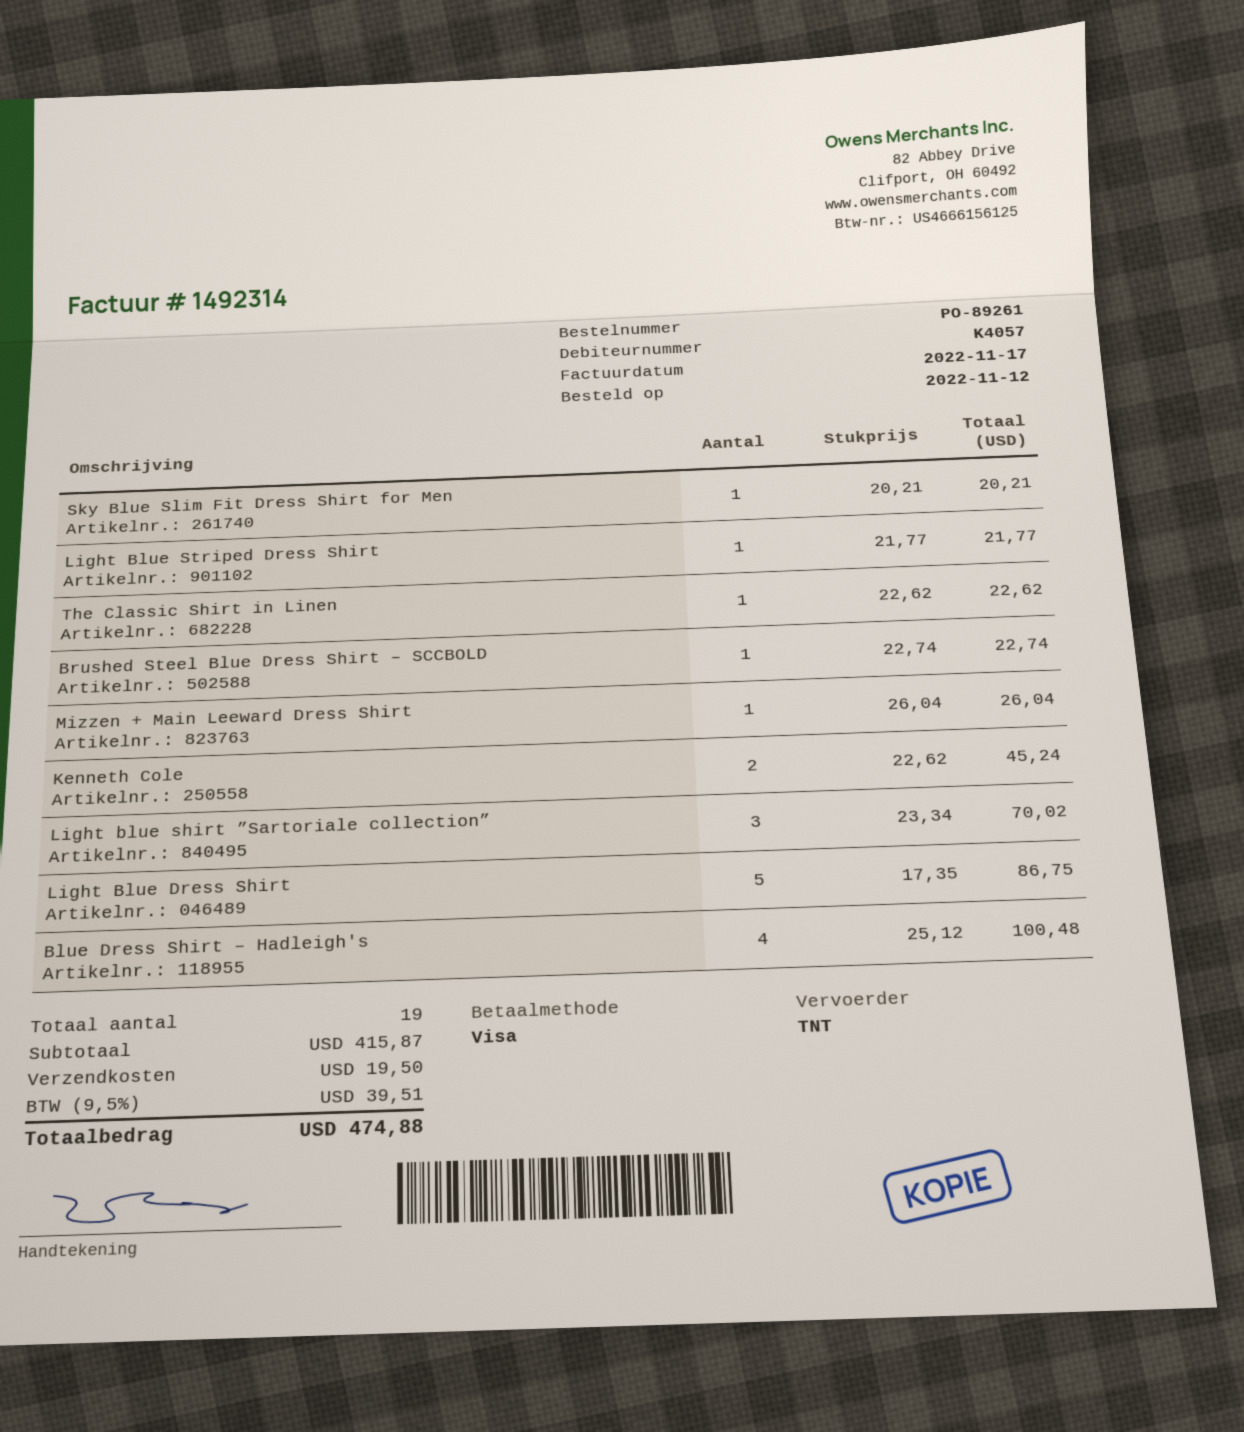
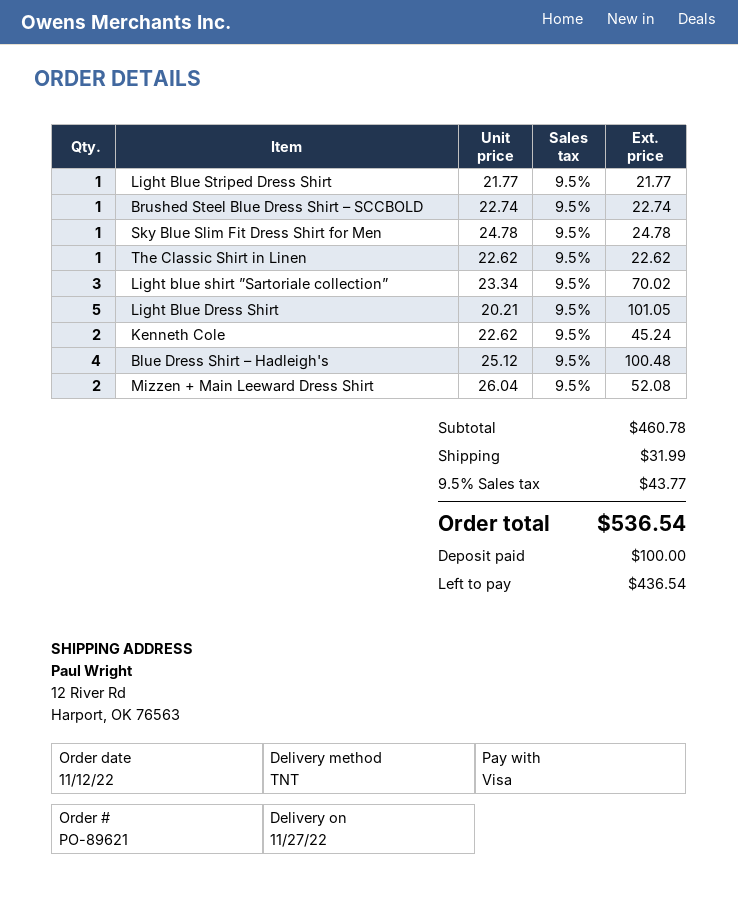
order number: PO-89261 -> PO-89621
Sky Blue Slim Fit Dress Shirt for Men: 1 x 20.21 = 20.21 -> 1 x 24.78 = 24.78
Mizzen + Main Leeward Dress Shirt: 1 x 26.04 = 26.04 -> 2 x 26.04 = 52.08
Light Blue Dress Shirt: 5 x 17.35 = 86.75 -> 5 x 20.21 = 101.05
subtotal: 415.87 -> 460.78
shipping: 19.50 -> 31.99
tax: 9.5% = 39.51 -> 9.5% = 43.77
total: 474.88 -> 536.54

